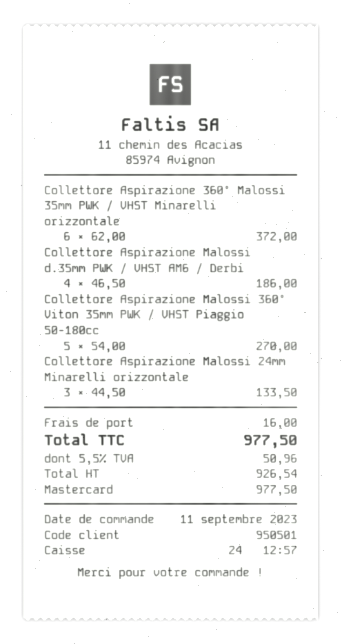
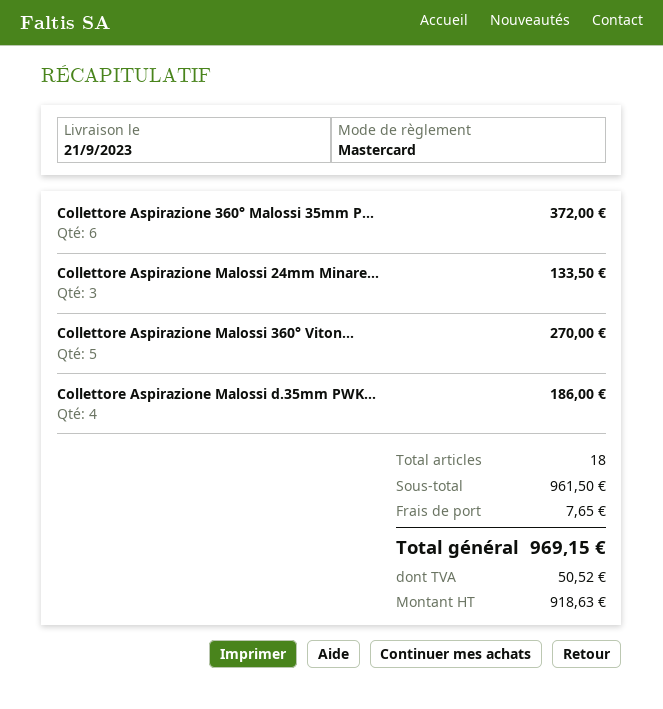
shipping: 16.00 -> 7.65
net: 926.54 -> 918.63
tax: 50.96 -> 50.52
total: 977.50 -> 969.15

